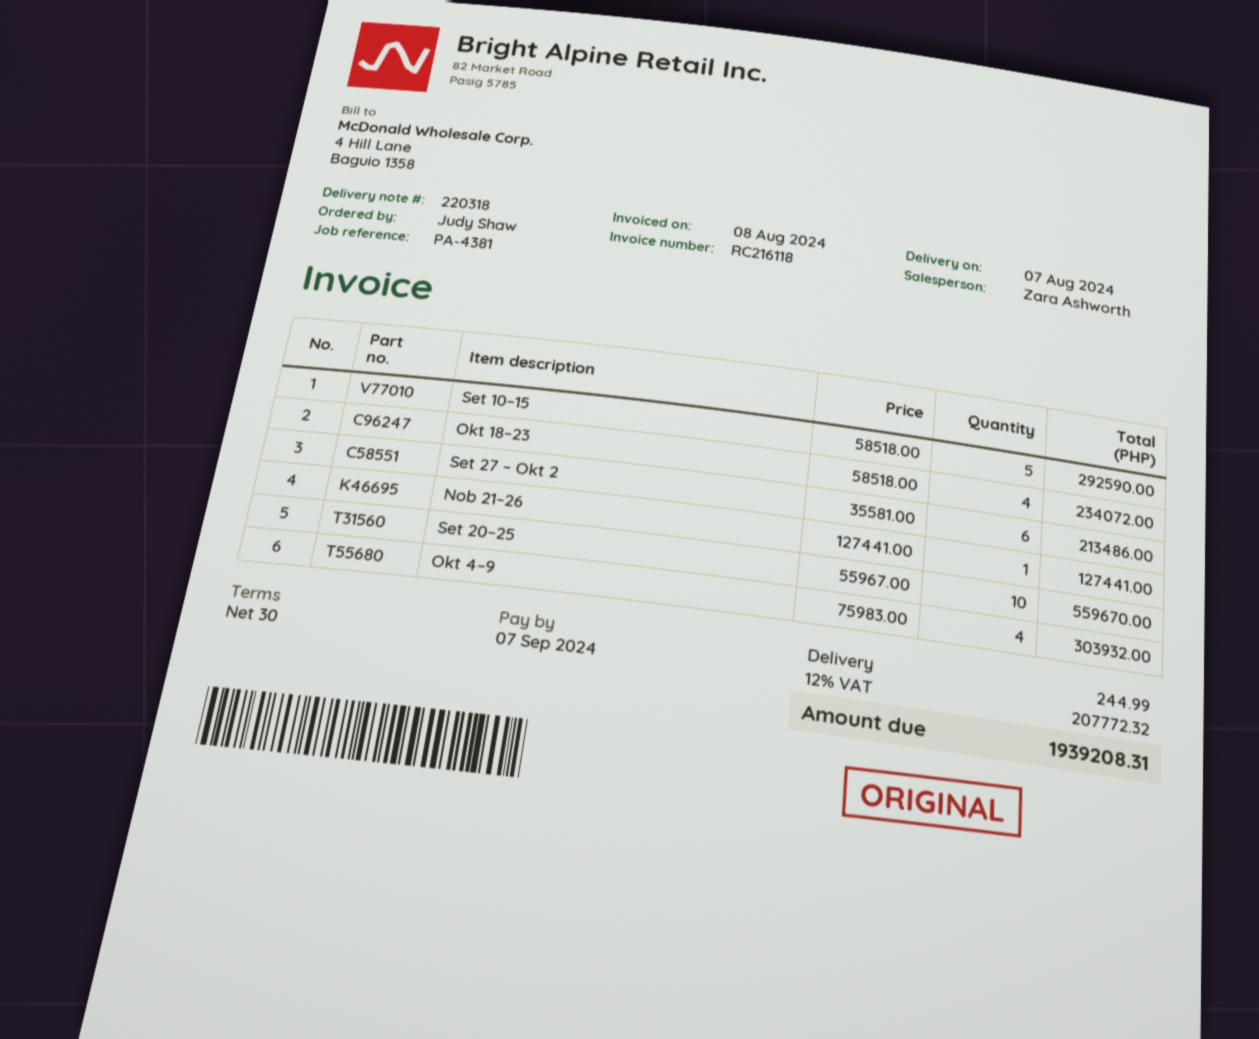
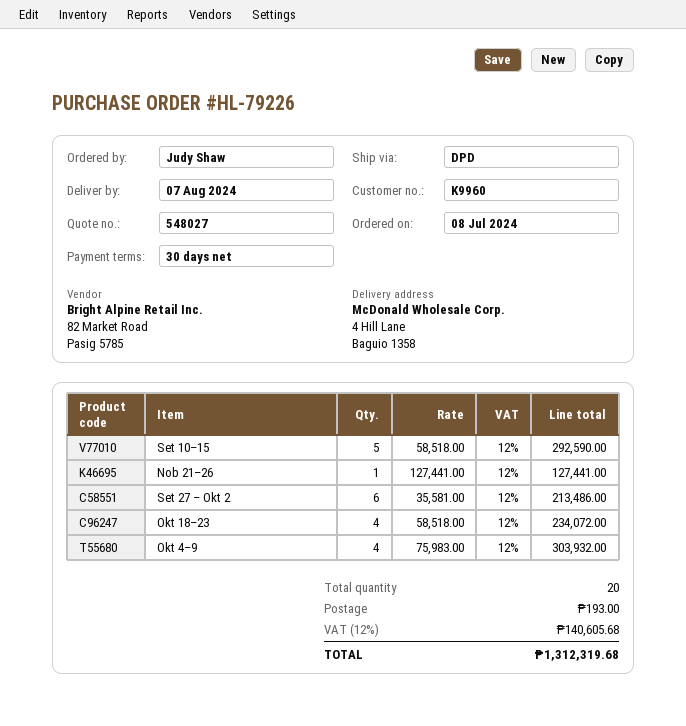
Set 20–25: 10 x 55967.00 = 559670.00 -> none
shipping: 244.99 -> 193.00
tax: 12% = 207772.32 -> 12% = 140605.68
total: 1939208.31 -> 1312319.68

